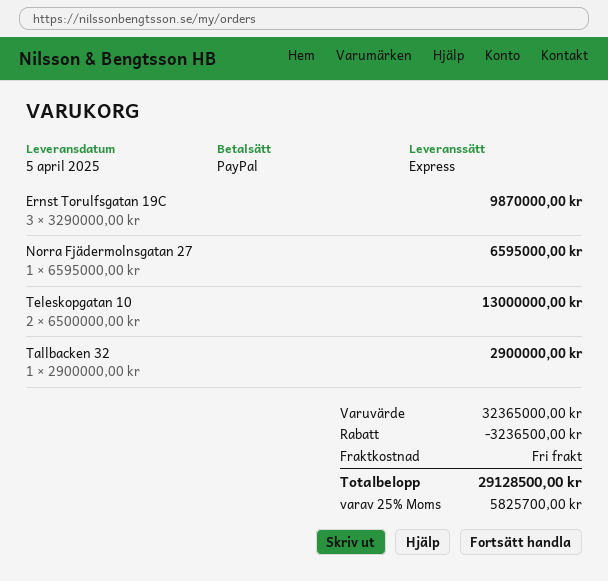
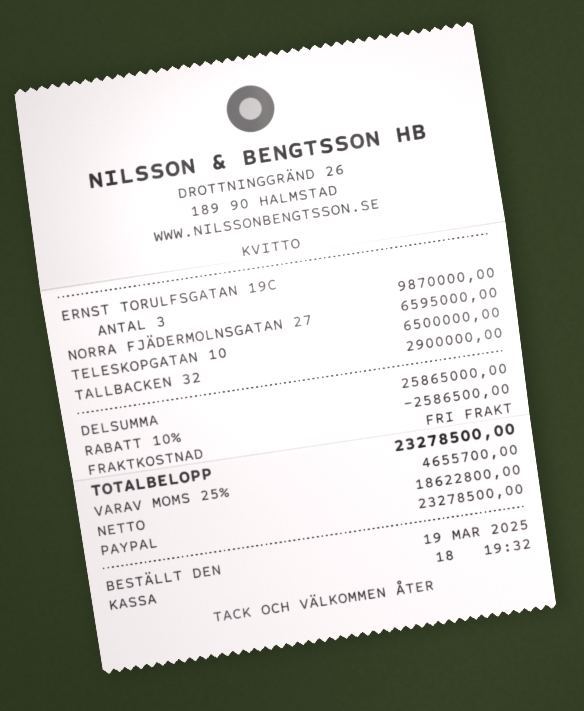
Teleskopgatan 10: 2 for 13000000.00 -> 1 for 6500000.00
subtotal: 32365000.00 -> 25865000.00
discount: 3236500.00 -> 2586500.00
tax: 25% = 5825700.00 -> 25% = 4655700.00
total: 29128500.00 -> 23278500.00

